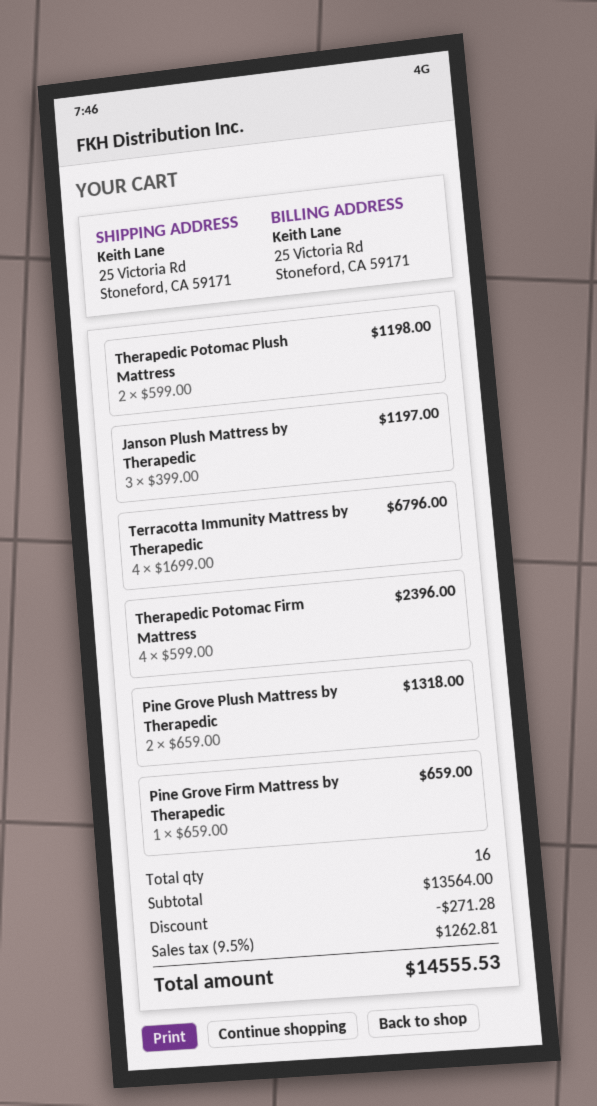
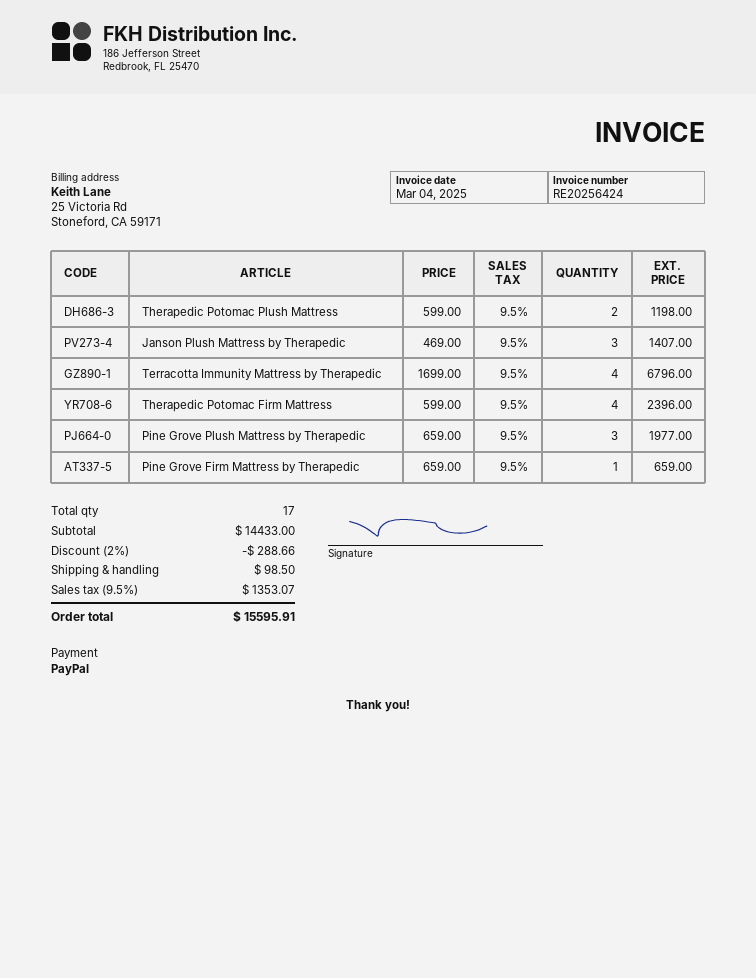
Janson Plush Mattress by Therapedic: 3 x 399.00 = 1197.00 -> 3 x 469.00 = 1407.00
Pine Grove Plush Mattress by Therapedic: 2 x 659.00 = 1318.00 -> 3 x 659.00 = 1977.00
total quantity: 16 -> 17
subtotal: 13564.00 -> 14433.00
discount: 271.28 -> 288.66
shipping: none -> 98.50
tax: 9.5% = 1262.81 -> 9.5% = 1353.07
total: 14555.53 -> 15595.91

